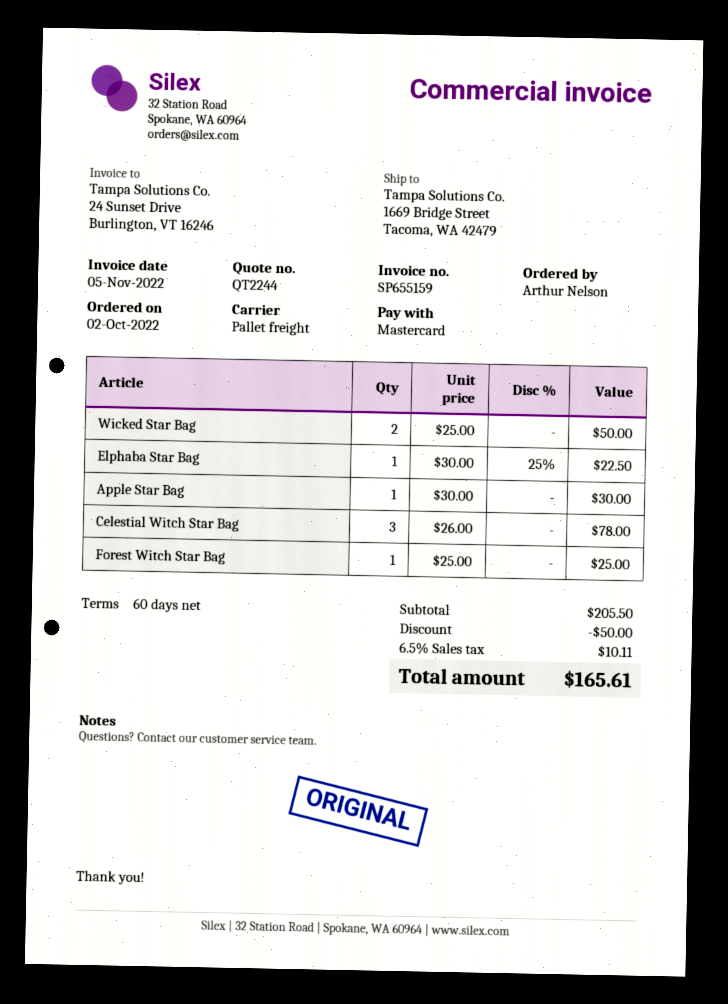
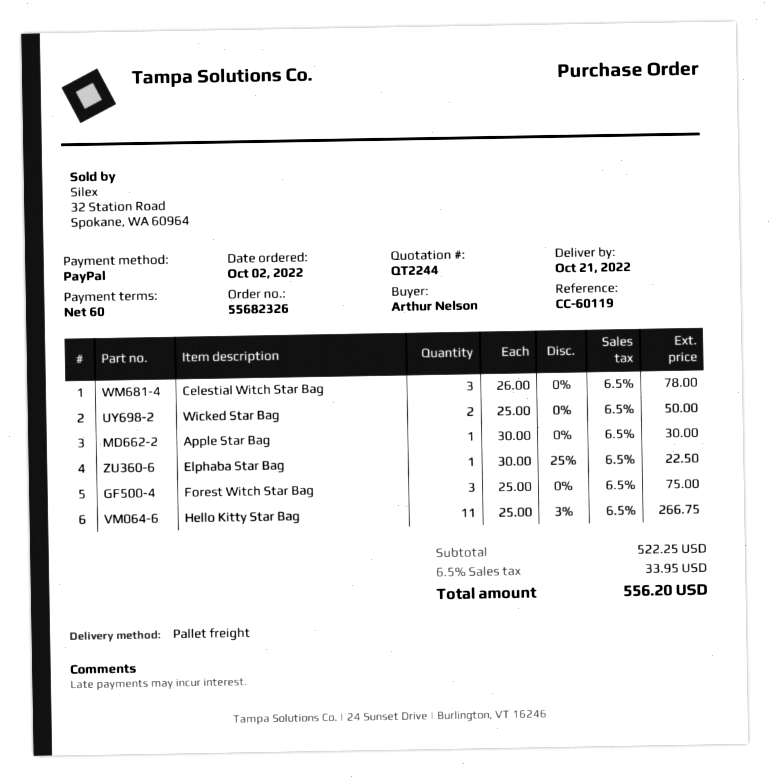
payment method: Mastercard -> PayPal
Forest Witch Star Bag: 1 x 25.00 = 25.00 -> 3 x 25.00 = 75.00
Hello Kitty Star Bag: none -> 11 x 25.00 - 3% = 266.75
subtotal: 205.50 -> 522.25
discount: 50.00 -> none
tax: 6.5% = 10.11 -> 6.5% = 33.95
total: 165.61 -> 556.20

